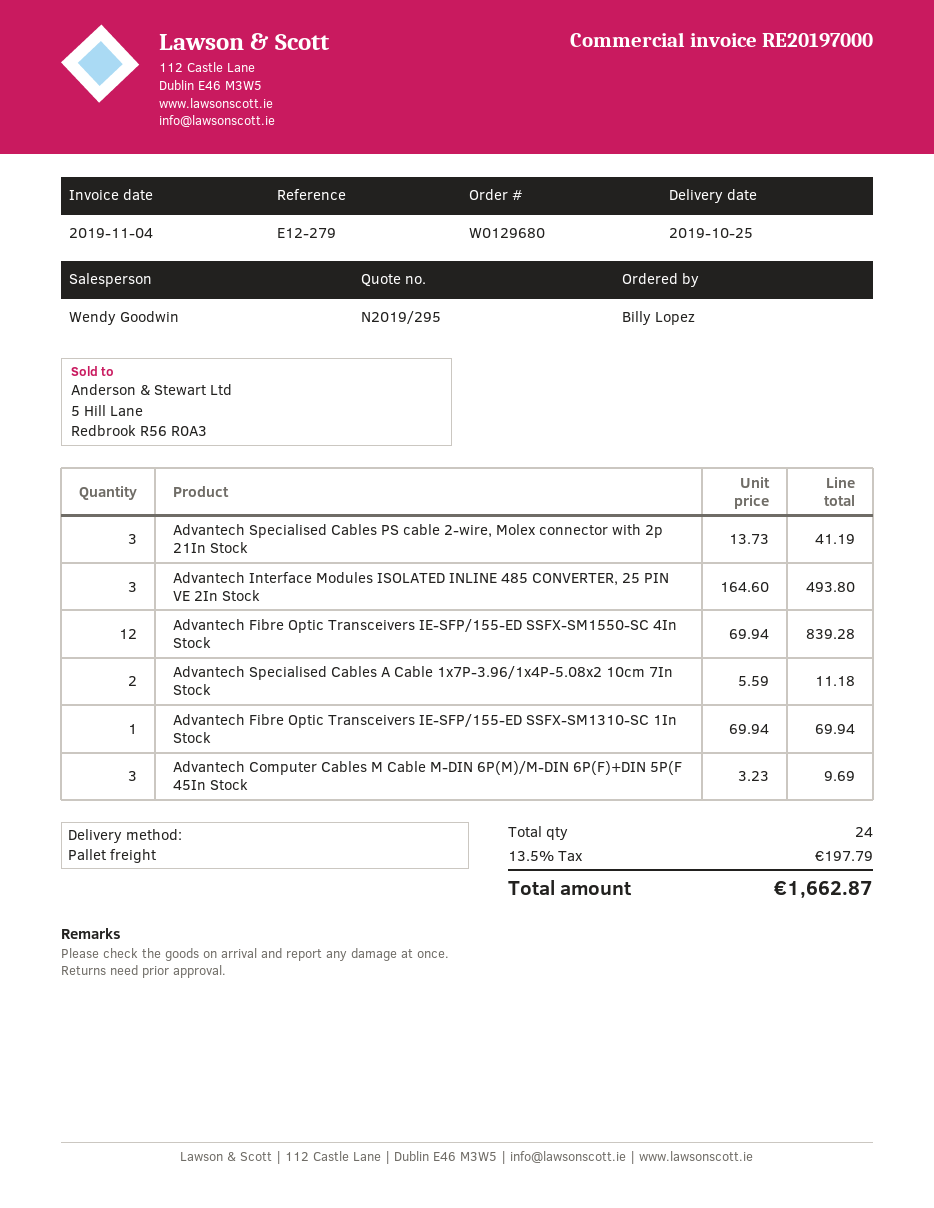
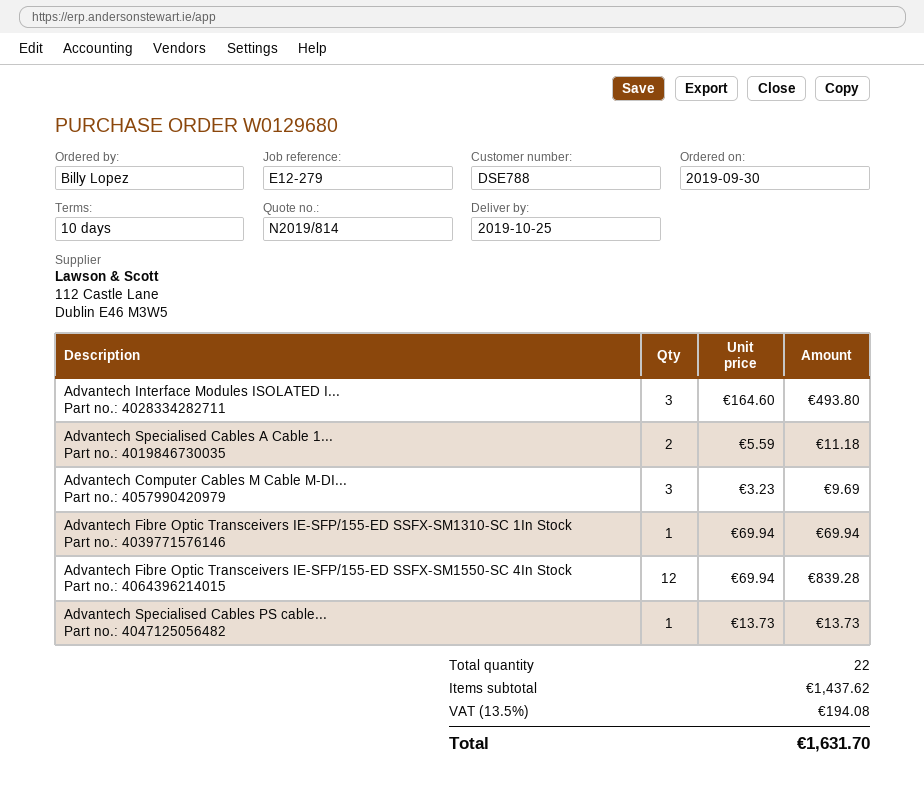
quote number: N2019/295 -> N2019/814
Advantech Specialised Cables PS cable 2-wire, Molex connector with 2p 21In Stock: 3 x 13.73 = 41.19 -> 1 x 13.73 = 13.73
total quantity: 24 -> 22
tax: 13.5% = 197.79 -> 13.5% = 194.08
total: 1662.87 -> 1631.70

